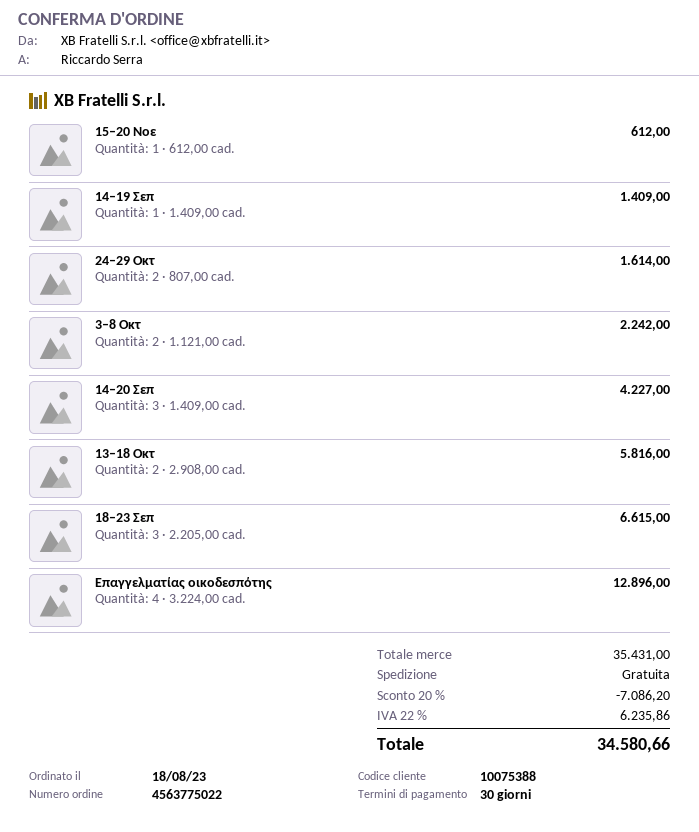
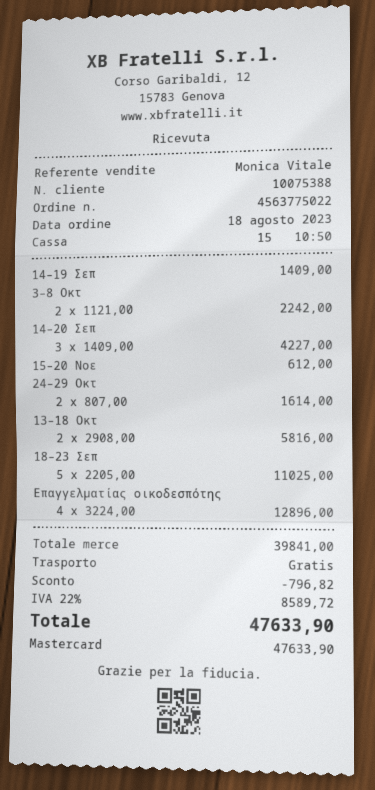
18–23 Σεπ: 3 x 2205.00 = 6615.00 -> 5 x 2205.00 = 11025.00
subtotal: 35431.00 -> 39841.00
discount: 7086.20 -> 796.82
tax: 22% = 6235.86 -> 22% = 8589.72
total: 34580.66 -> 47633.90

